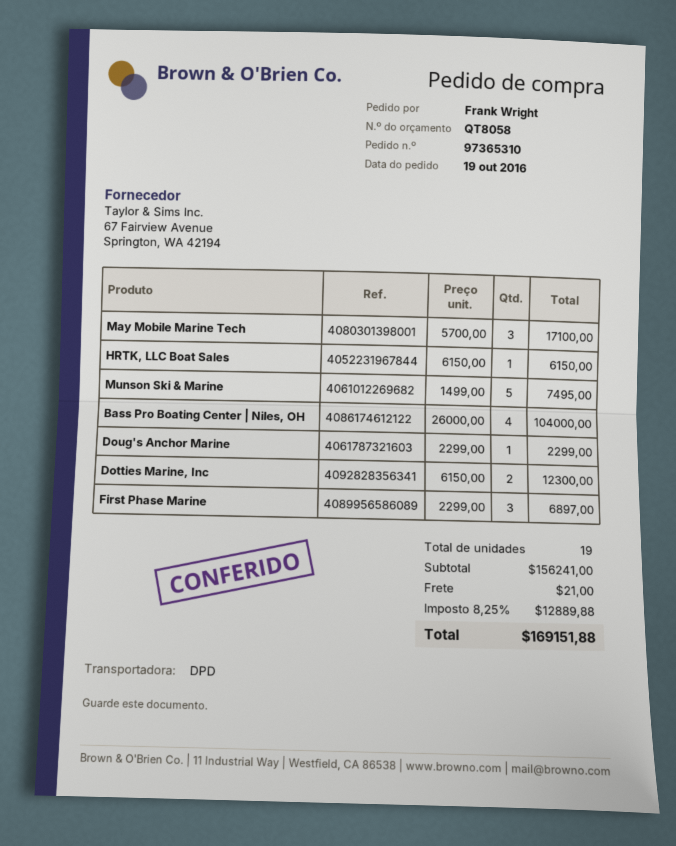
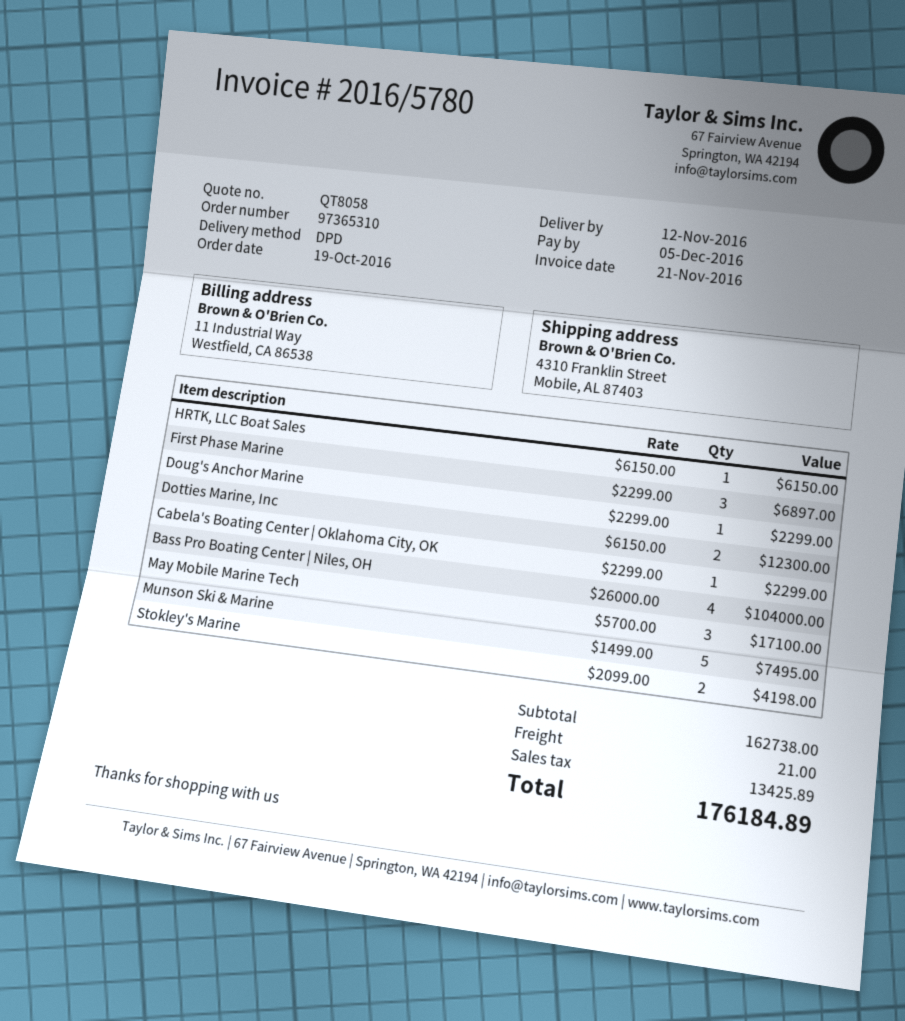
Cabela's Boating Center | Oklahoma City, OK: none -> 1 x 2299.00 = 2299.00
Stokley's Marine: none -> 2 x 2099.00 = 4198.00
subtotal: 156241.00 -> 162738.00
tax: 12889.88 -> 13425.89
total: 169151.88 -> 176184.89

